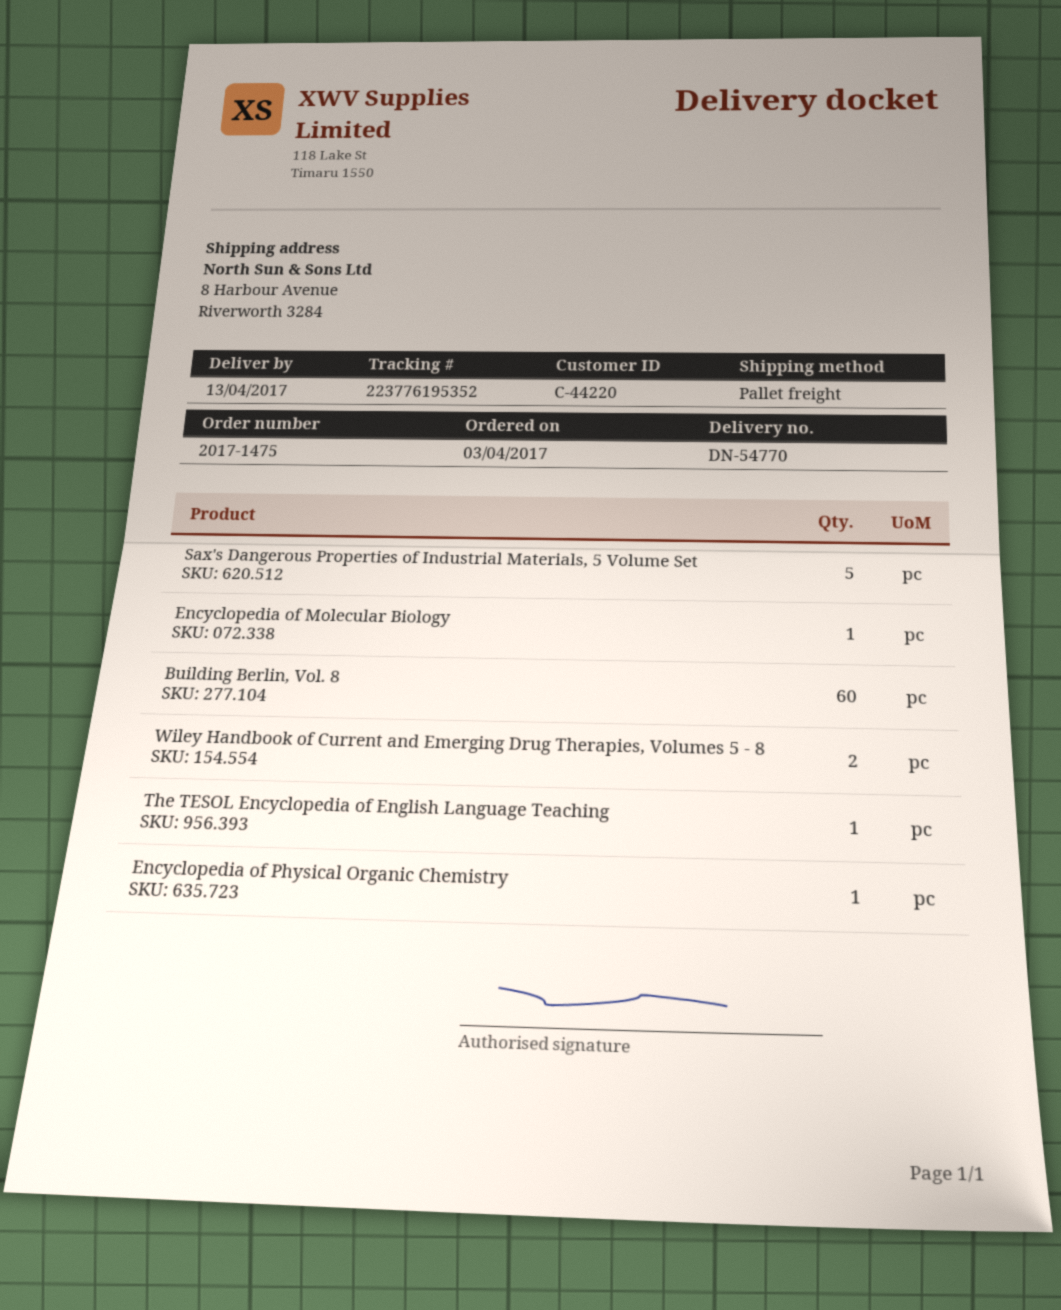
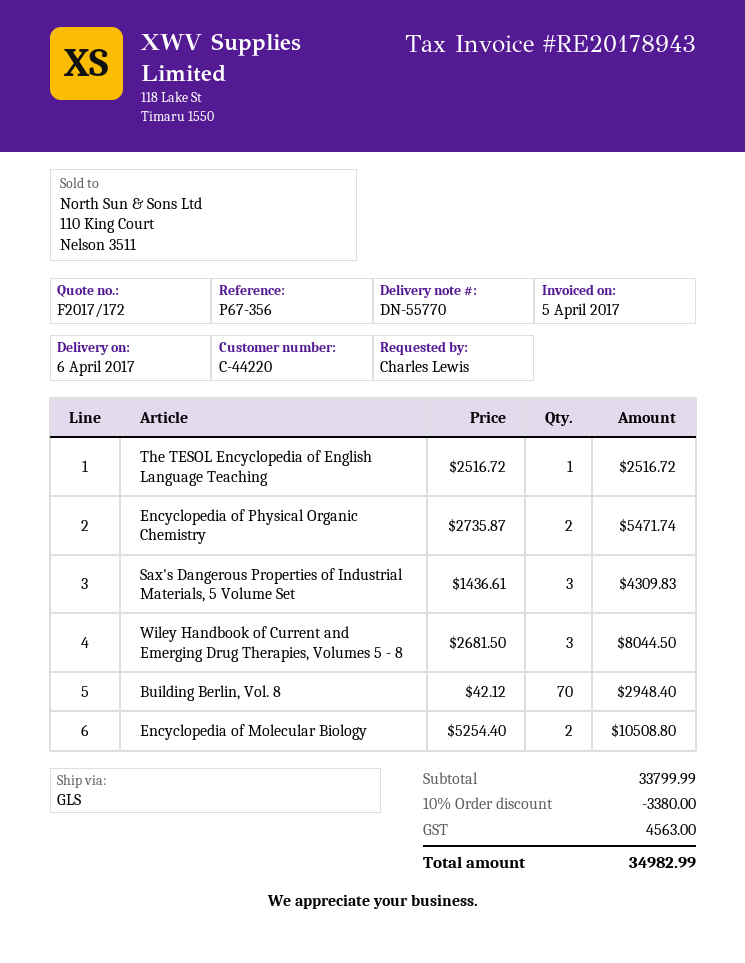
delivery note number: DN-54770 -> DN-55770
delivery date: 2017-04-13 -> 2017-04-06
shipping method: pallet freight -> GLS
Sax's Dangerous Properties of Industrial Materials, 5 Volume Set: 5 -> 3
Encyclopedia of Molecular Biology: 1 -> 2
Building Berlin, Vol. 8: 60 -> 70
Wiley Handbook of Current and Emerging Drug Therapies, Volumes 5 - 8: 2 -> 3
Encyclopedia of Physical Organic Chemistry: 1 -> 2

